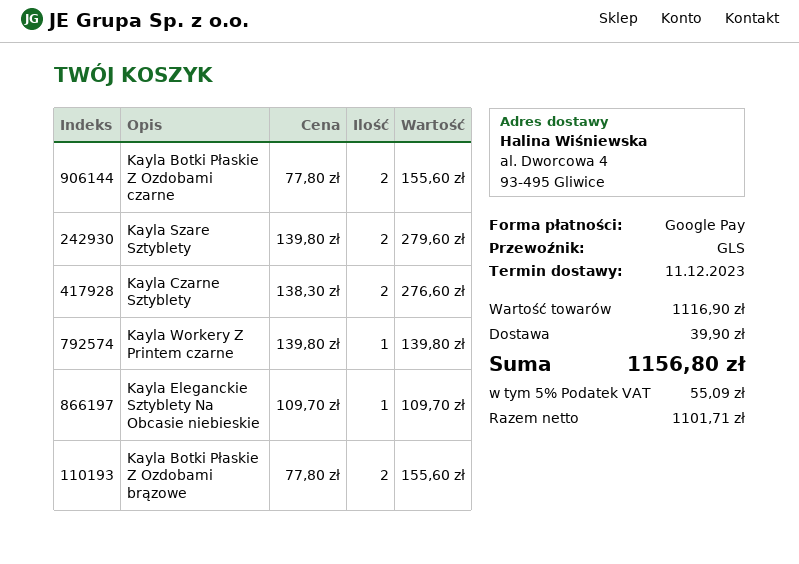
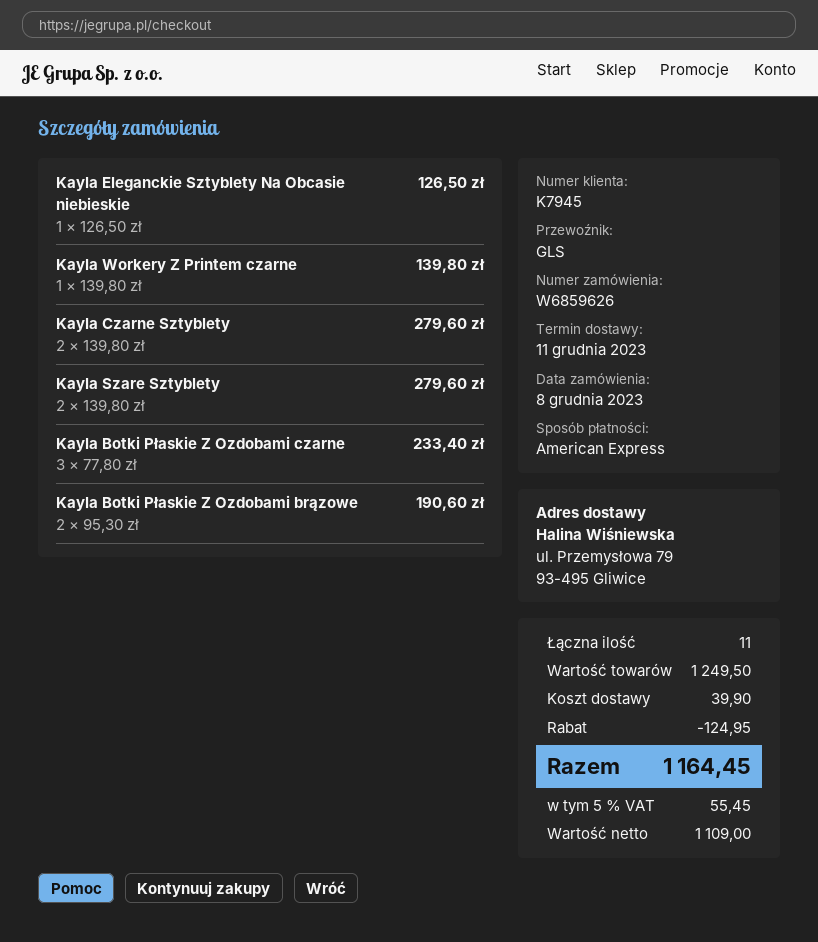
payment method: Google Pay -> American Express
ship to: al. Dworcowa 4, 93-495 Gliwice -> ul. Przemysłowa 79, 93-495 Gliwice
Kayla Botki Płaskie Z Ozdobami czarne: 2 x 77.80 = 155.60 -> 3 x 77.80 = 233.40
Kayla Czarne Sztyblety: 2 x 138.30 = 276.60 -> 2 x 139.80 = 279.60
Kayla Eleganckie Sztyblety Na Obcasie niebieskie: 1 x 109.70 = 109.70 -> 1 x 126.50 = 126.50
Kayla Botki Płaskie Z Ozdobami brązowe: 2 x 77.80 = 155.60 -> 2 x 95.30 = 190.60
subtotal: 1116.90 -> 1249.50
discount: none -> 124.95
net: 1101.71 -> 1109.00
tax: 5% = 55.09 -> 5% = 55.45
total: 1156.80 -> 1164.45

